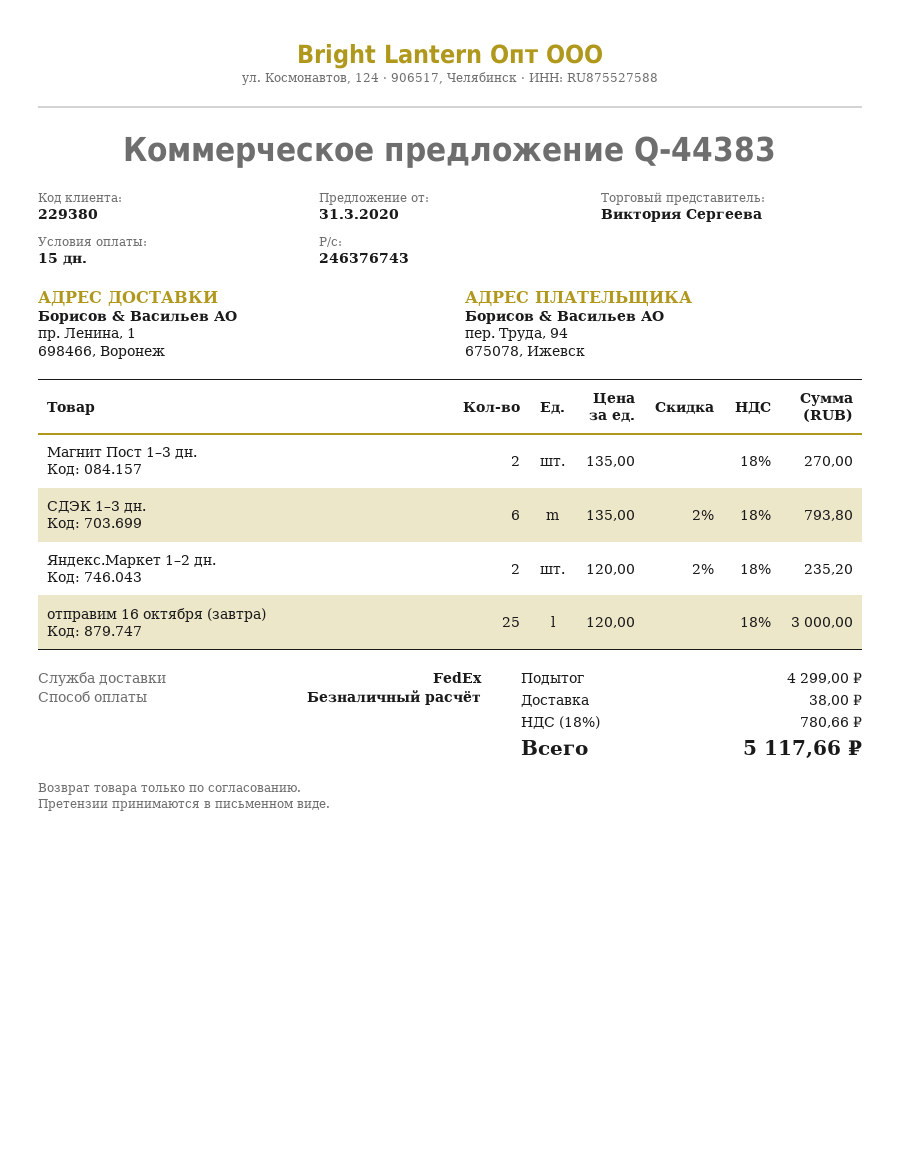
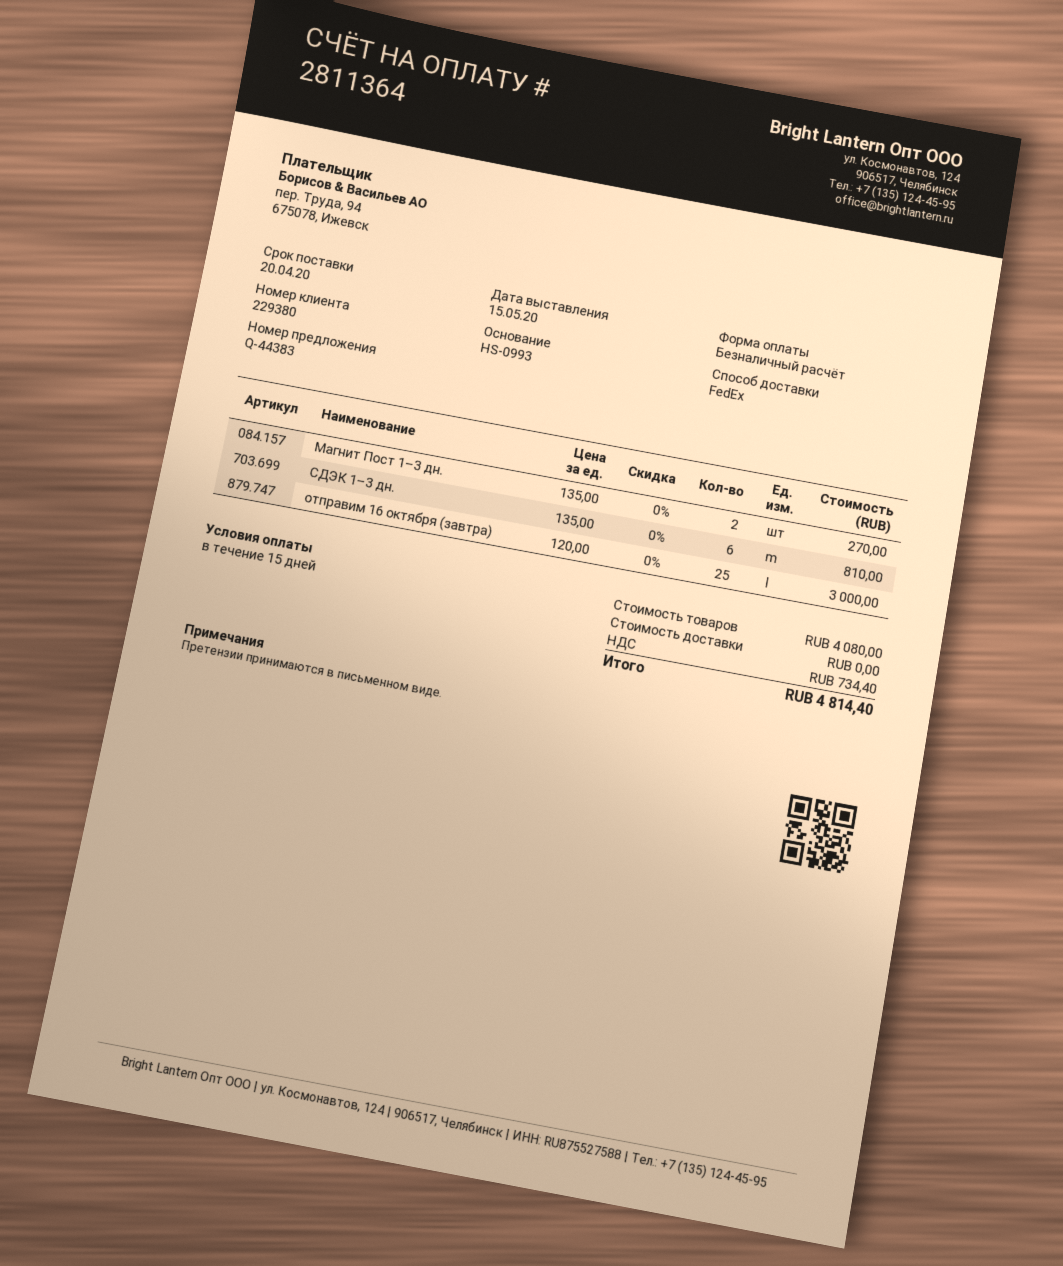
СДЭК 1–3 дн.: 6 x 135.00 - 2% = 793.80 -> 6 x 135.00 = 810.00
Яндекс.Маркет 1–2 дн.: 2 x 120.00 - 2% = 235.20 -> none
subtotal: 4299.00 -> 4080.00
shipping: 38.00 -> 0.00
tax: 780.66 -> 734.40
total: 5117.66 -> 4814.40

